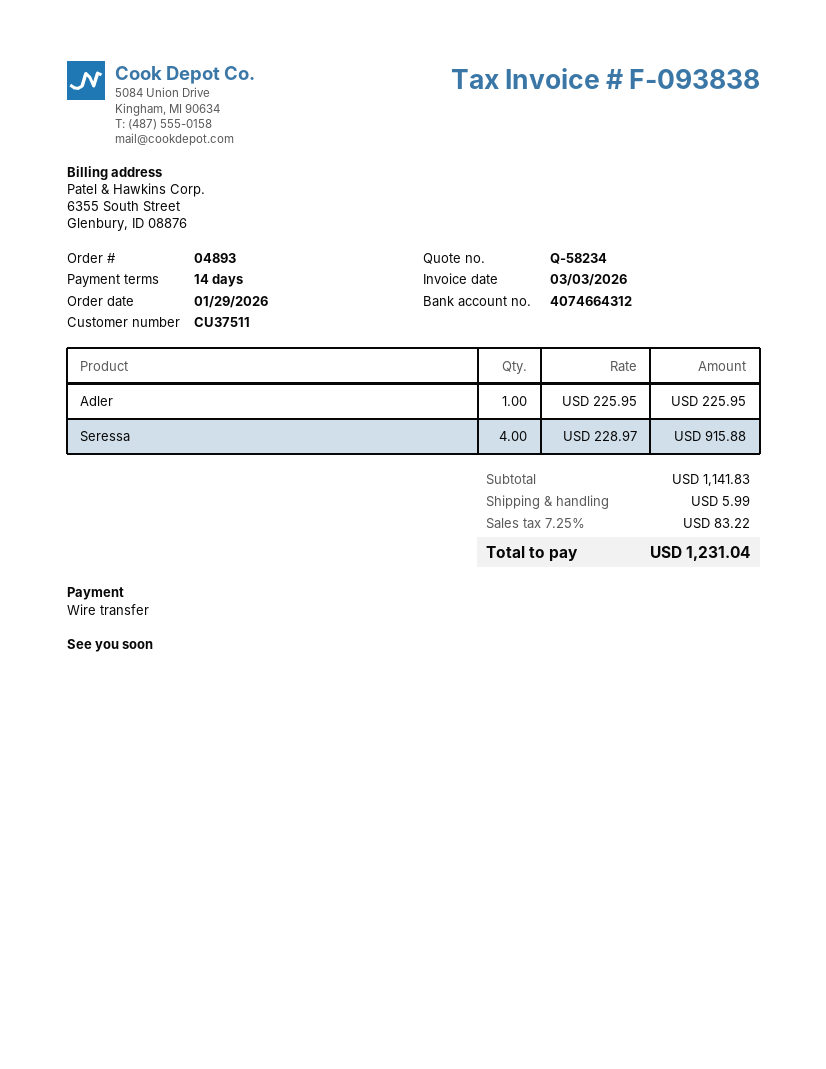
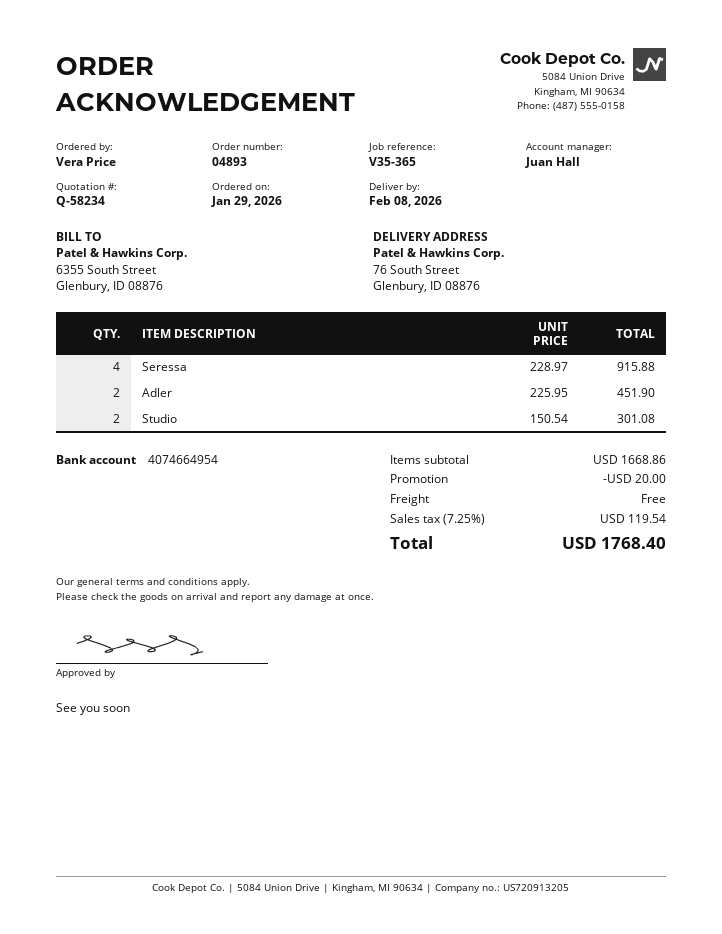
bank account: 4074664312 -> 4074664954
Adler: 1 x 225.95 = 225.95 -> 2 x 225.95 = 451.90
Studio: none -> 2 x 150.54 = 301.08
subtotal: 1141.83 -> 1668.86
discount: none -> 20.00
shipping: 5.99 -> 0.00
tax: 7.25% = 83.22 -> 7.25% = 119.54
total: 1231.04 -> 1768.40

